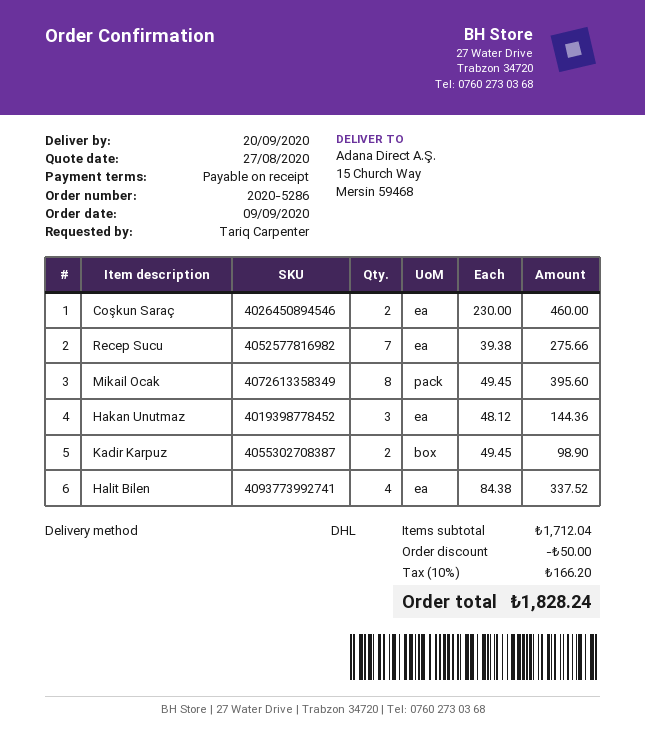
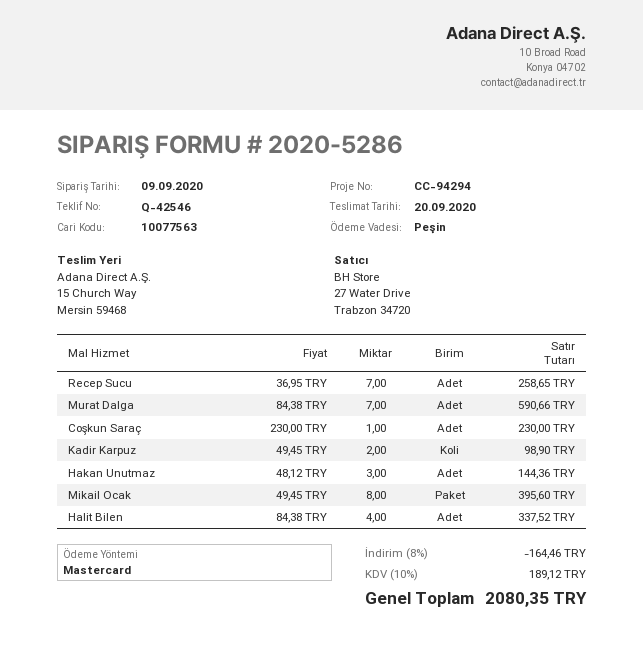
Coşkun Saraç: 2 x 230.00 = 460.00 -> 1 x 230.00 = 230.00
Recep Sucu: 7 x 39.38 = 275.66 -> 7 x 36.95 = 258.65
Murat Dalga: none -> 7 x 84.38 = 590.66
discount: 50.00 -> 164.46
tax: 10% = 166.20 -> 10% = 189.12
total: 1828.24 -> 2080.35

